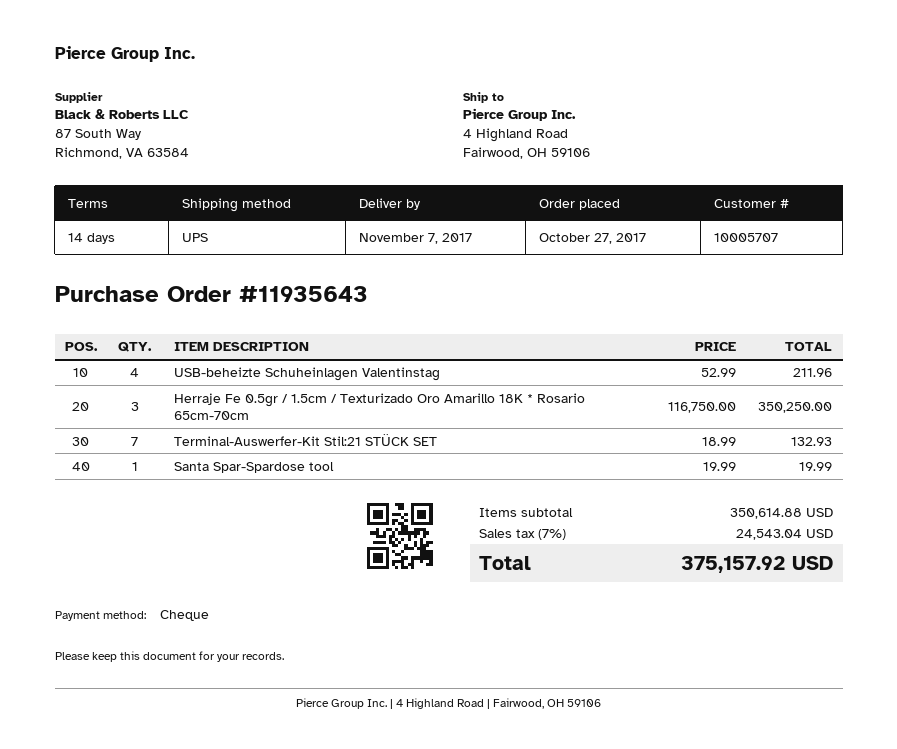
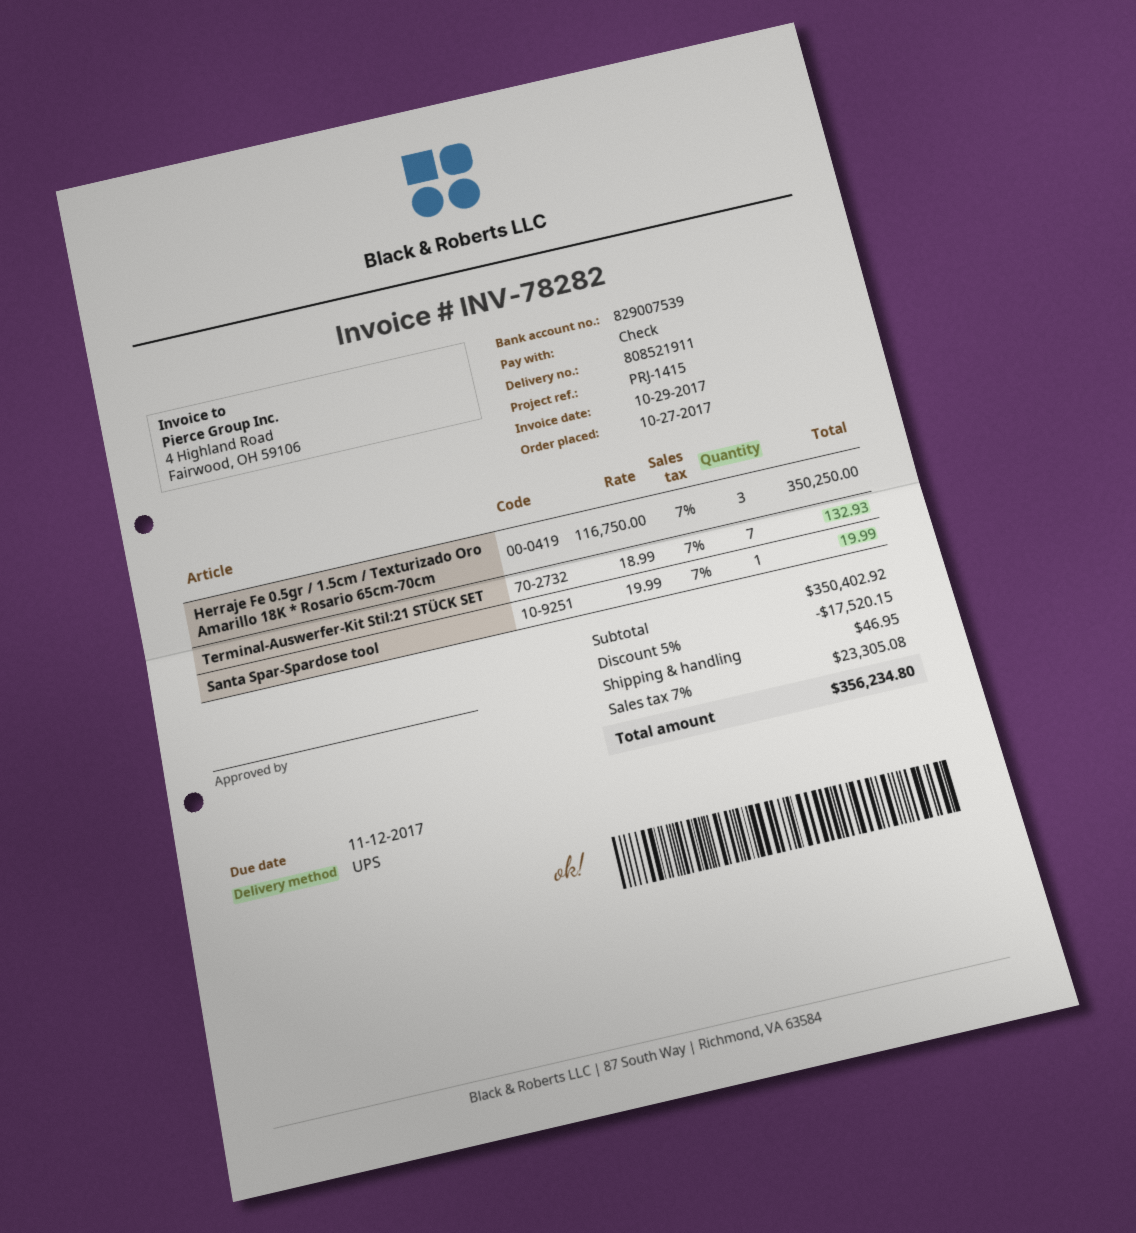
USB-beheizte Schuheinlagen Valentinstag: 4 x 52.99 = 211.96 -> none
subtotal: 350614.88 -> 350402.92
discount: none -> 5% = 17520.15
shipping: none -> 46.95
tax: 7% = 24543.04 -> 7% = 23305.08
total: 375157.92 -> 356234.80

